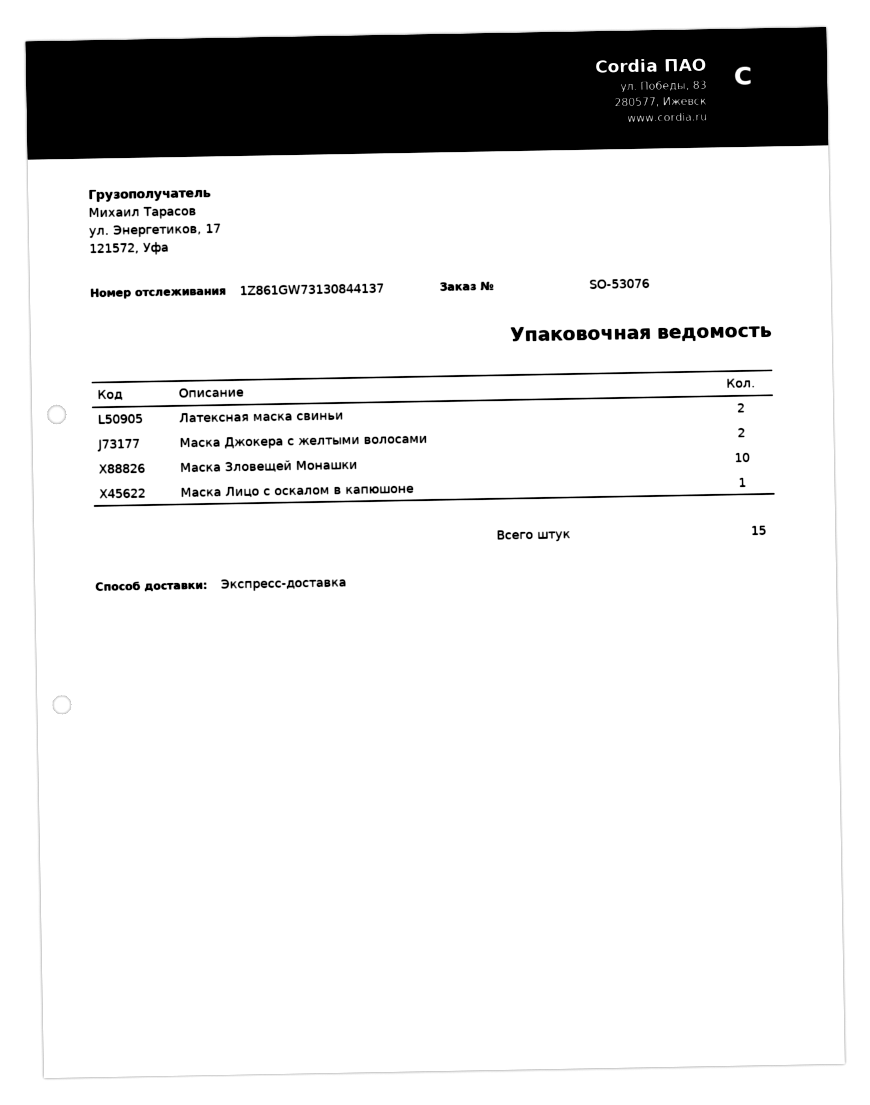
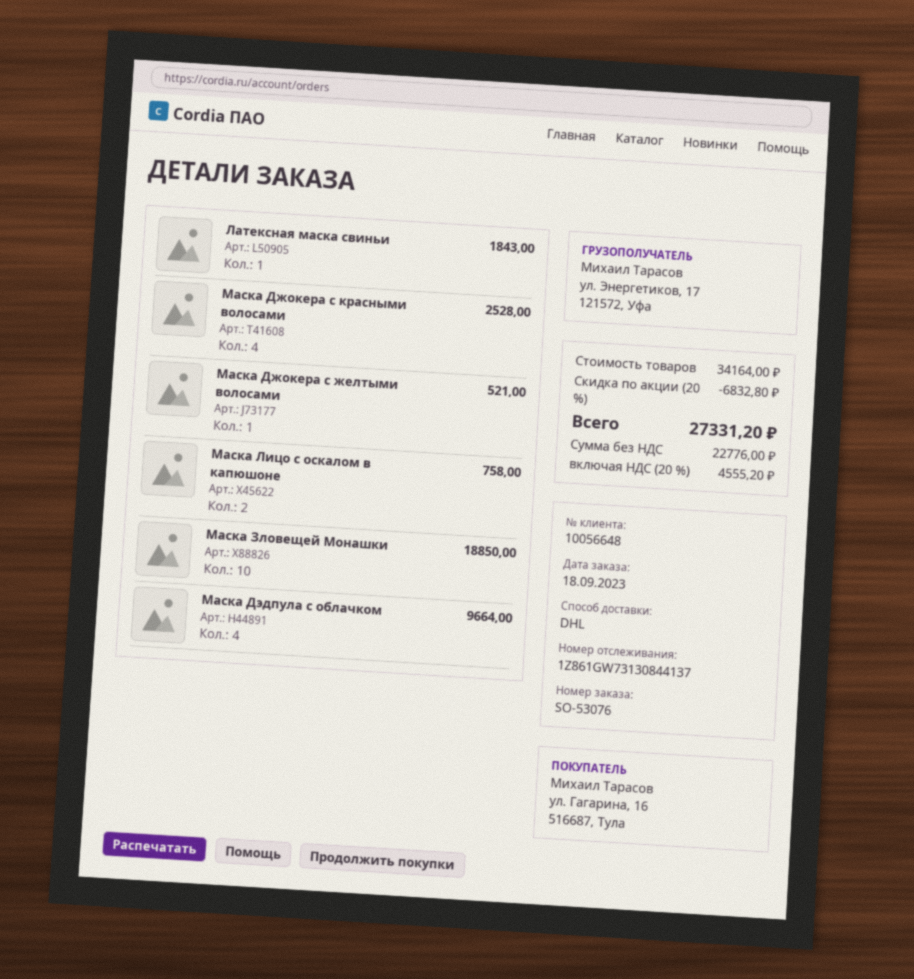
shipping method: express -> DHL
Латексная маска свиньи: 2 -> 1
Маска Джокера с желтыми волосами: 2 -> 1
Маска Лицо с оскалом в капюшоне: 1 -> 2
Маска Джокера с красными волосами: none -> 4
Маска Дэдпула с облачком: none -> 4

